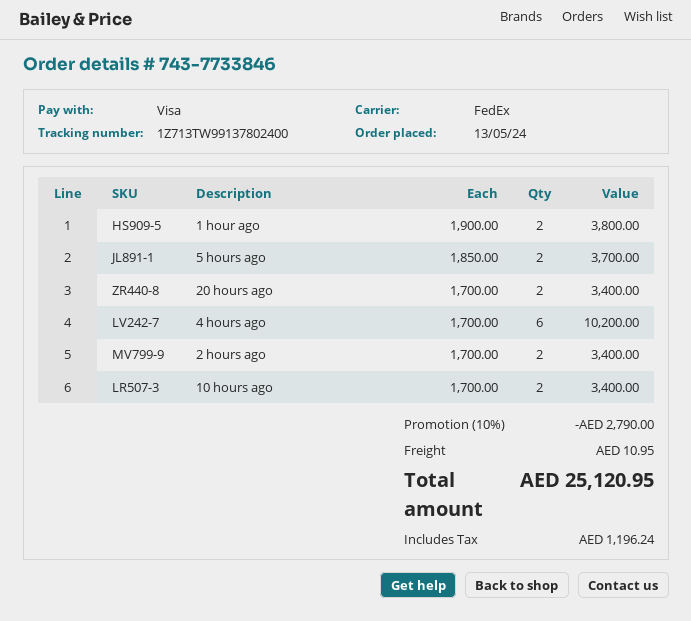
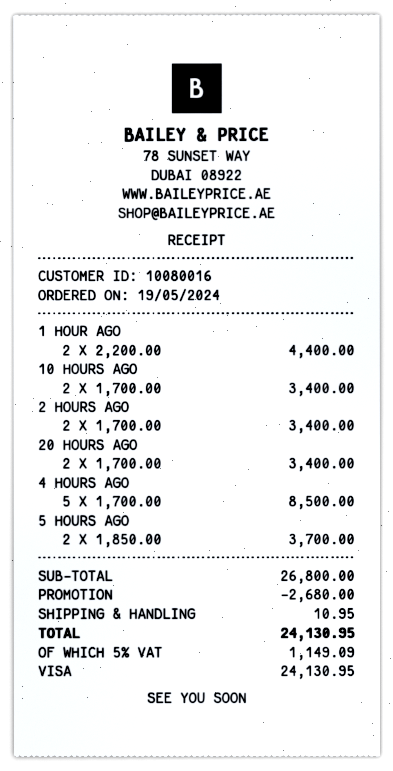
order date: 2024-05-13 -> 2024-05-19
1 hour ago: 2 x 1900.00 = 3800.00 -> 2 x 2200.00 = 4400.00
4 hours ago: 6 x 1700.00 = 10200.00 -> 5 x 1700.00 = 8500.00
discount: 2790.00 -> 2680.00
tax: 1196.24 -> 1149.09
total: 25120.95 -> 24130.95

